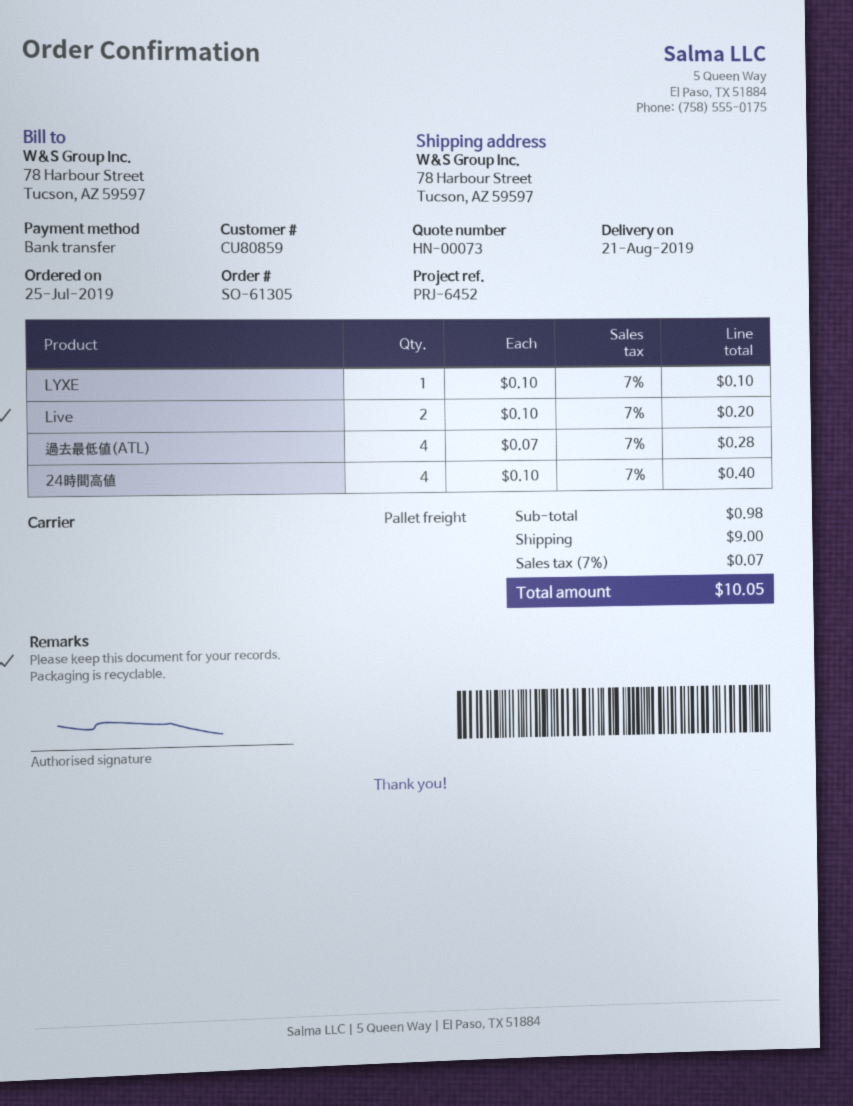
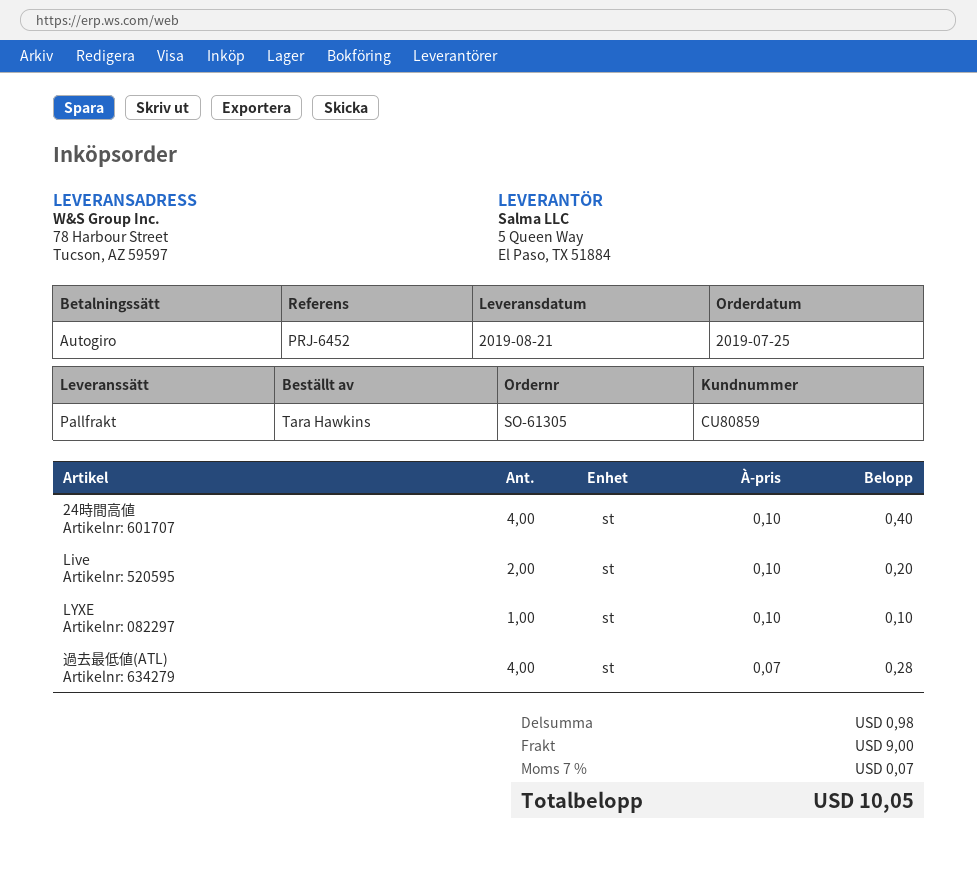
payment method: bank transfer -> direct debit

